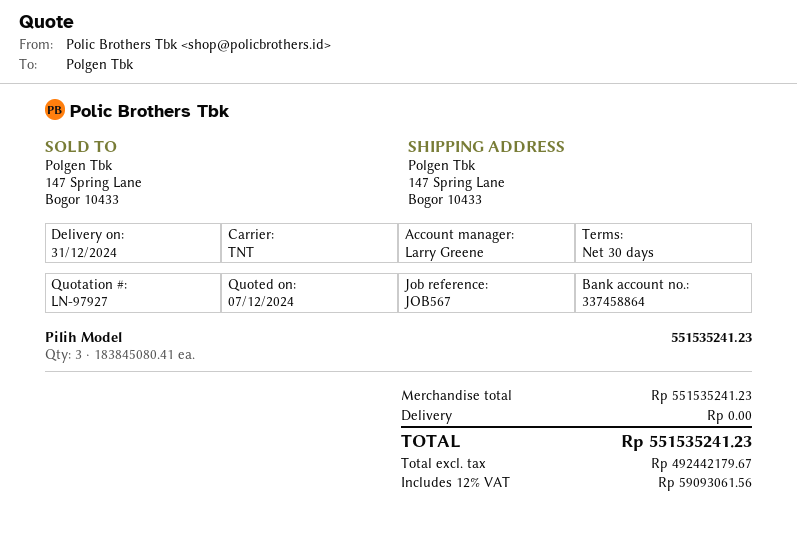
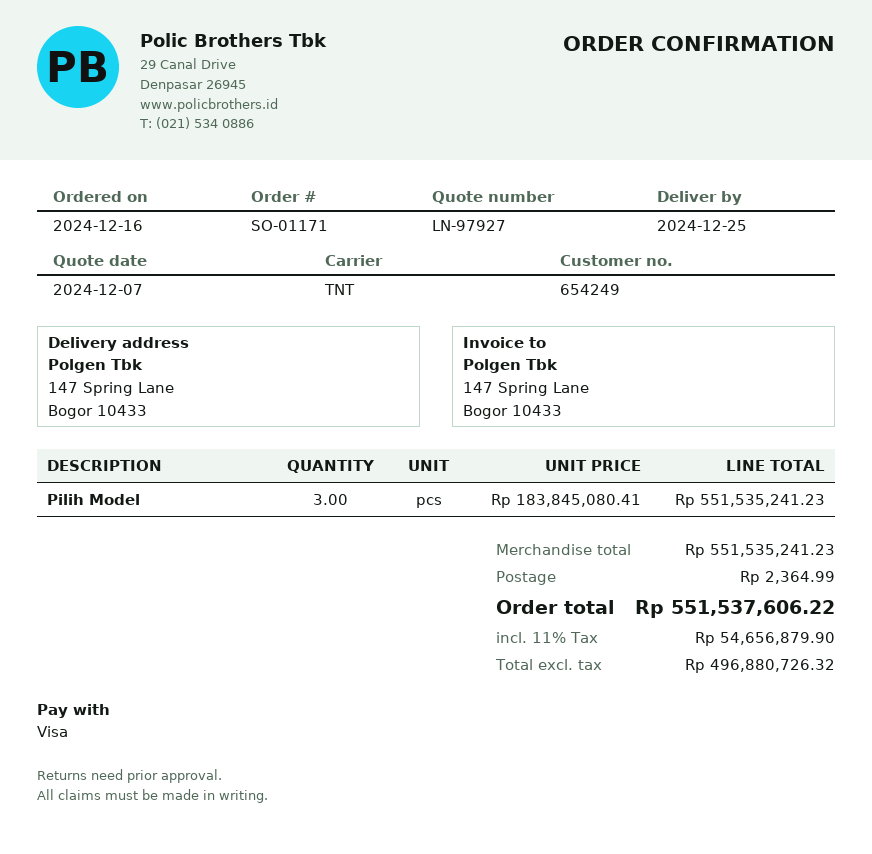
delivery date: 2024-12-31 -> 2024-12-25
shipping: 0.00 -> 2364.99
net: 492442179.67 -> 496880726.32
tax: 12% = 59093061.56 -> 11% = 54656879.90
total: 551535241.23 -> 551537606.22

